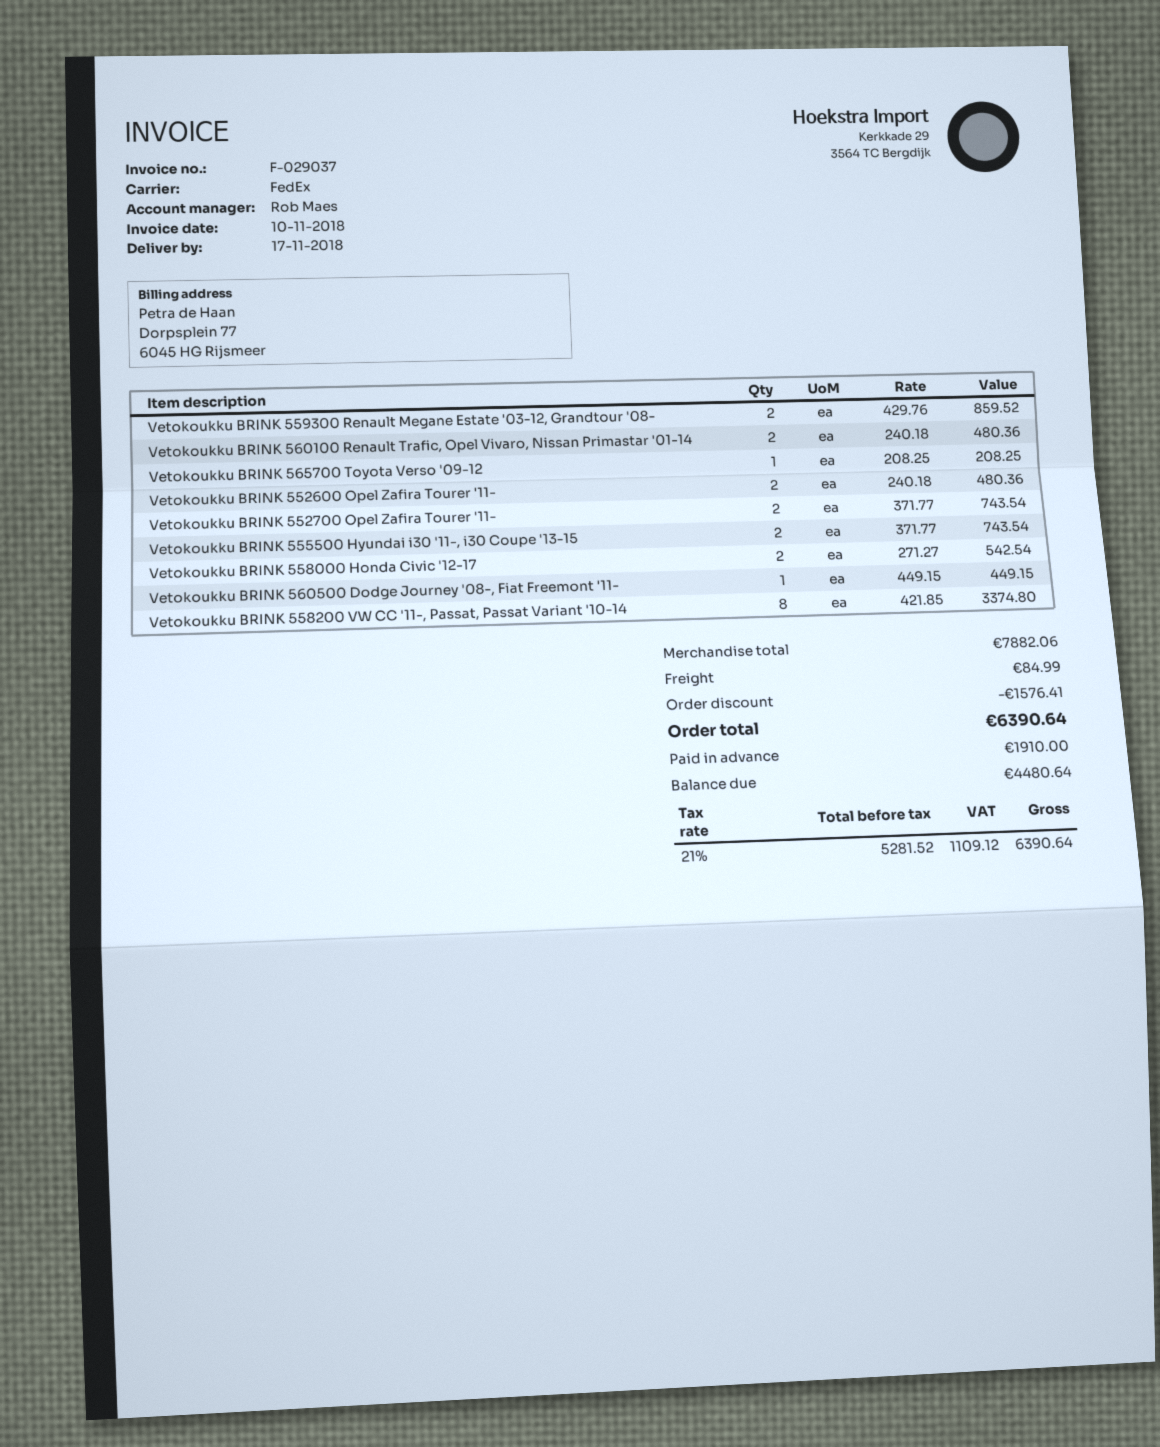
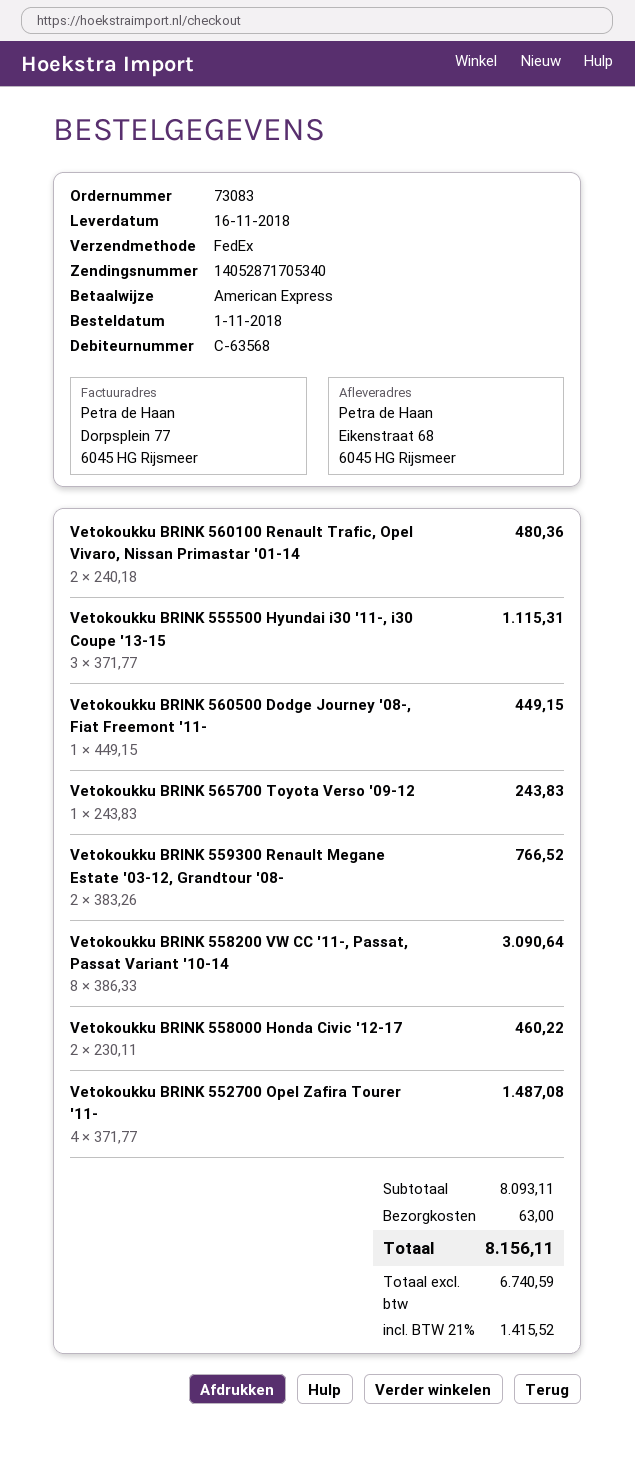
delivery date: 2018-11-17 -> 2018-11-16
Vetokoukku BRINK 559300 Renault Megane Estate '03-12, Grandtour '08-: 2 x 429.76 = 859.52 -> 2 x 383.26 = 766.52
Vetokoukku BRINK 565700 Toyota Verso '09-12: 1 x 208.25 = 208.25 -> 1 x 243.83 = 243.83
Vetokoukku BRINK 552600 Opel Zafira Tourer '11-: 2 x 240.18 = 480.36 -> none
Vetokoukku BRINK 552700 Opel Zafira Tourer '11-: 2 x 371.77 = 743.54 -> 4 x 371.77 = 1487.08
Vetokoukku BRINK 555500 Hyundai i30 '11-, i30 Coupe '13-15: 2 x 371.77 = 743.54 -> 3 x 371.77 = 1115.31
Vetokoukku BRINK 558000 Honda Civic '12-17: 2 x 271.27 = 542.54 -> 2 x 230.11 = 460.22
Vetokoukku BRINK 558200 VW CC '11-, Passat, Passat Variant '10-14: 8 x 421.85 = 3374.80 -> 8 x 386.33 = 3090.64
subtotal: 7882.06 -> 8093.11
discount: 1576.41 -> none
shipping: 84.99 -> 63.00
net: 5281.52 -> 6740.59
tax: 21% = 1109.12 -> 21% = 1415.52
total: 6390.64 -> 8156.11

